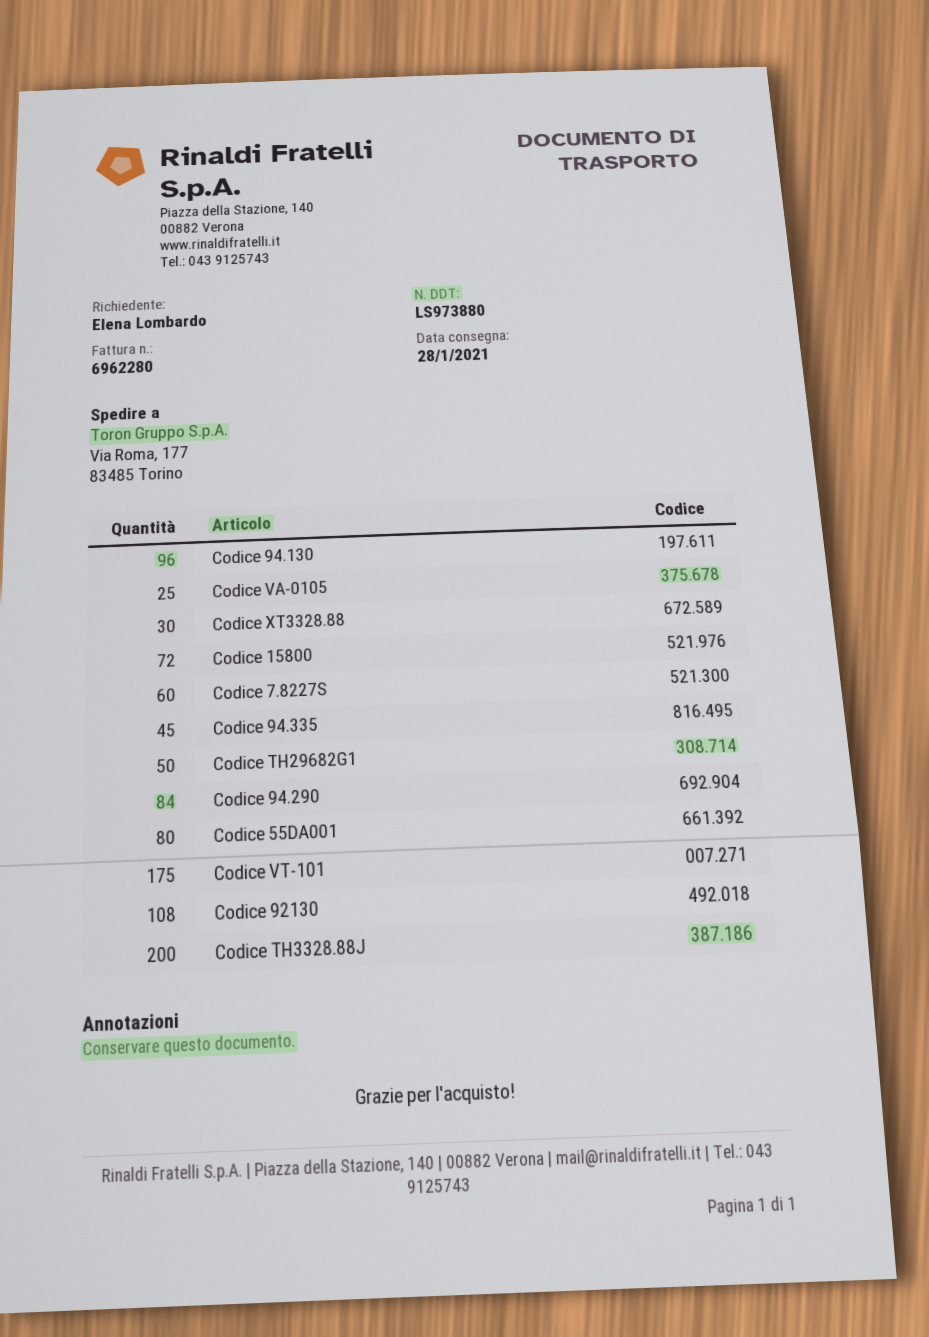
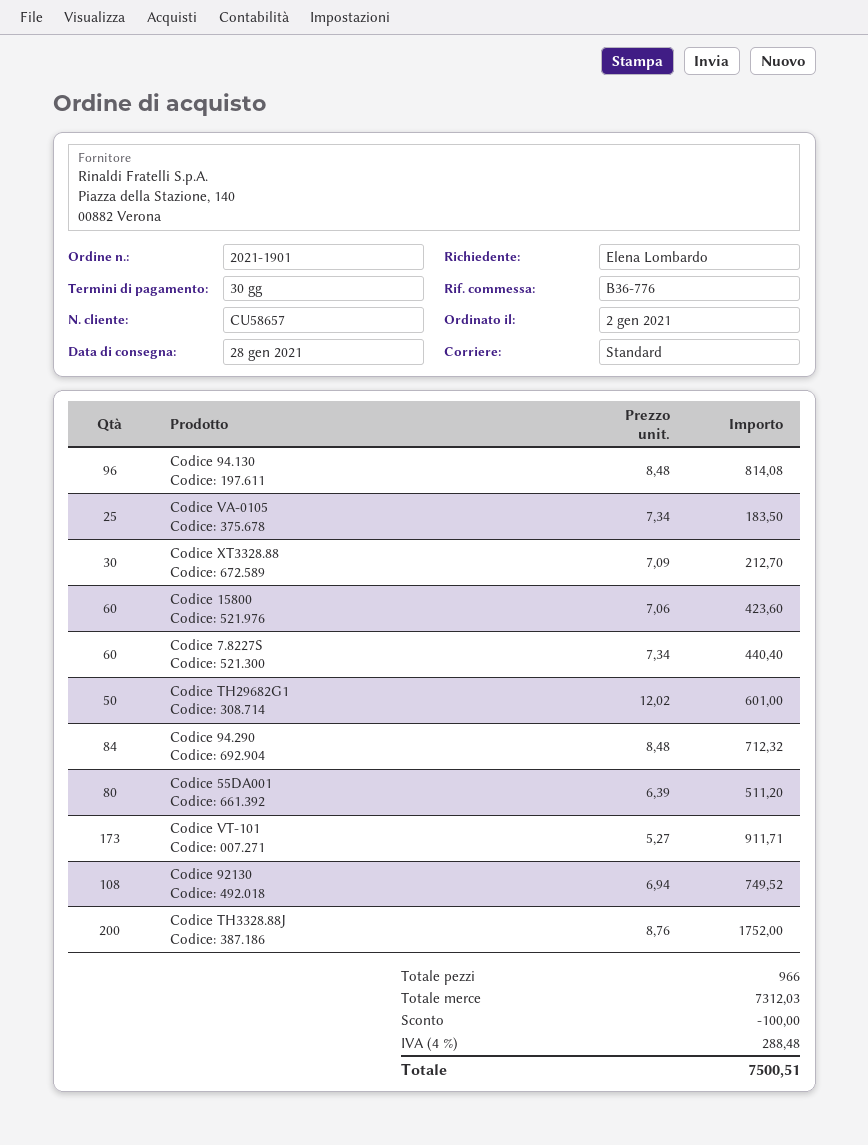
Codice 15800: 72 -> 60
Codice 94.335: 45 -> none
Codice VT-101: 175 -> 173

